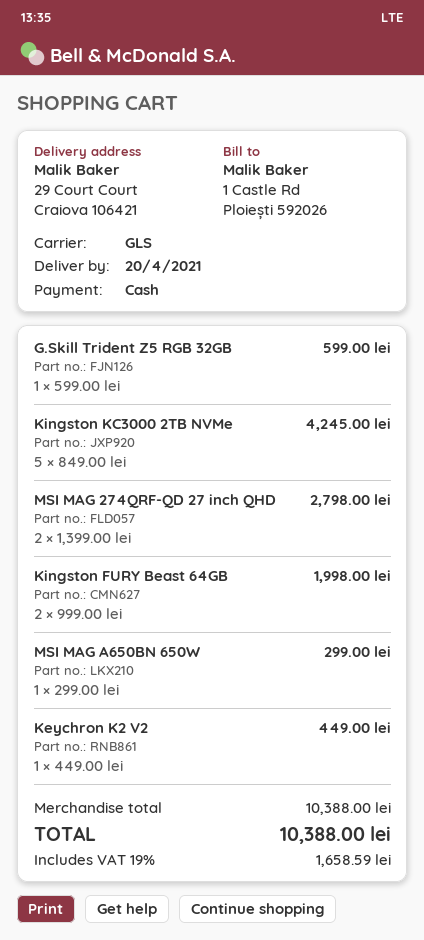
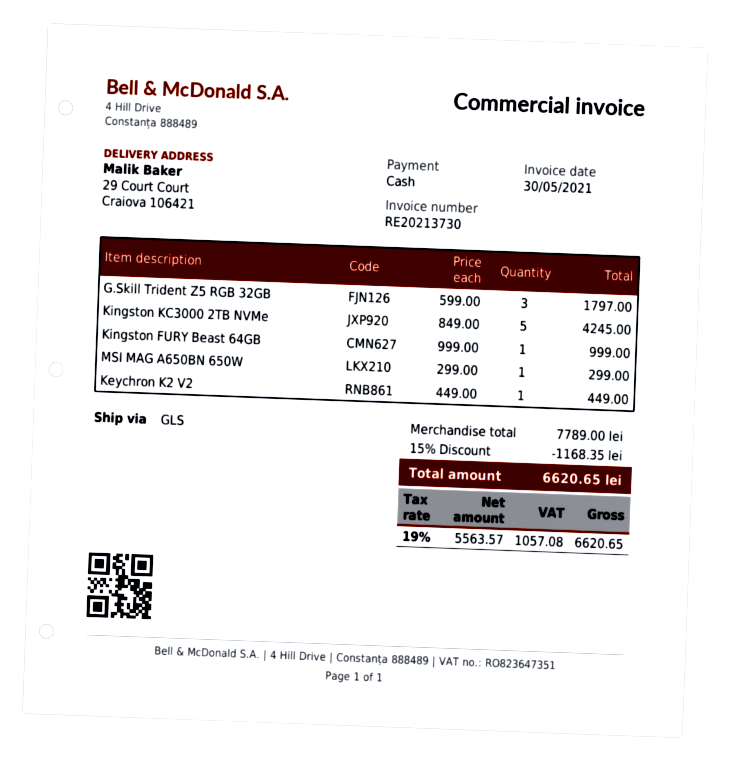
G.Skill Trident Z5 RGB 32GB: 1 x 599.00 = 599.00 -> 3 x 599.00 = 1797.00
MSI MAG 274QRF-QD 27 inch QHD: 2 x 1399.00 = 2798.00 -> none
Kingston FURY Beast 64GB: 2 x 999.00 = 1998.00 -> 1 x 999.00 = 999.00
subtotal: 10388.00 -> 7789.00
discount: none -> 15% = 1168.35
tax: 19% = 1658.59 -> 19% = 1057.08
total: 10388.00 -> 6620.65

